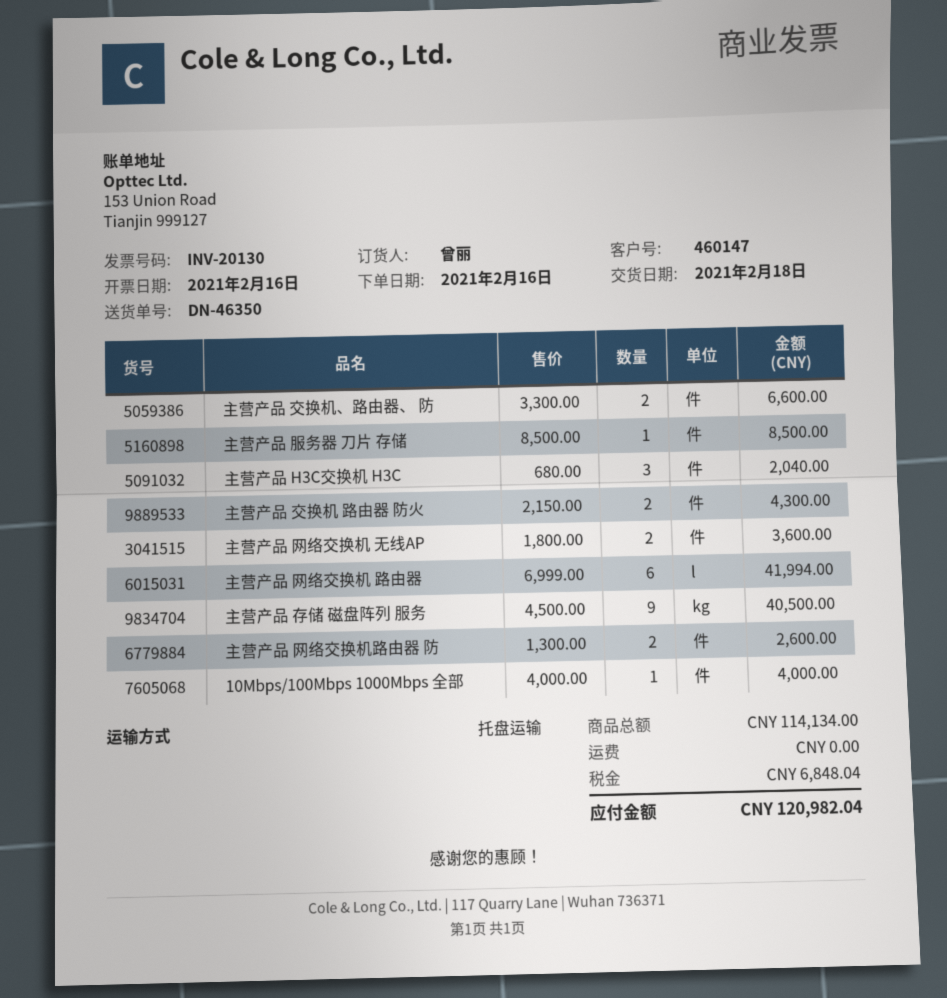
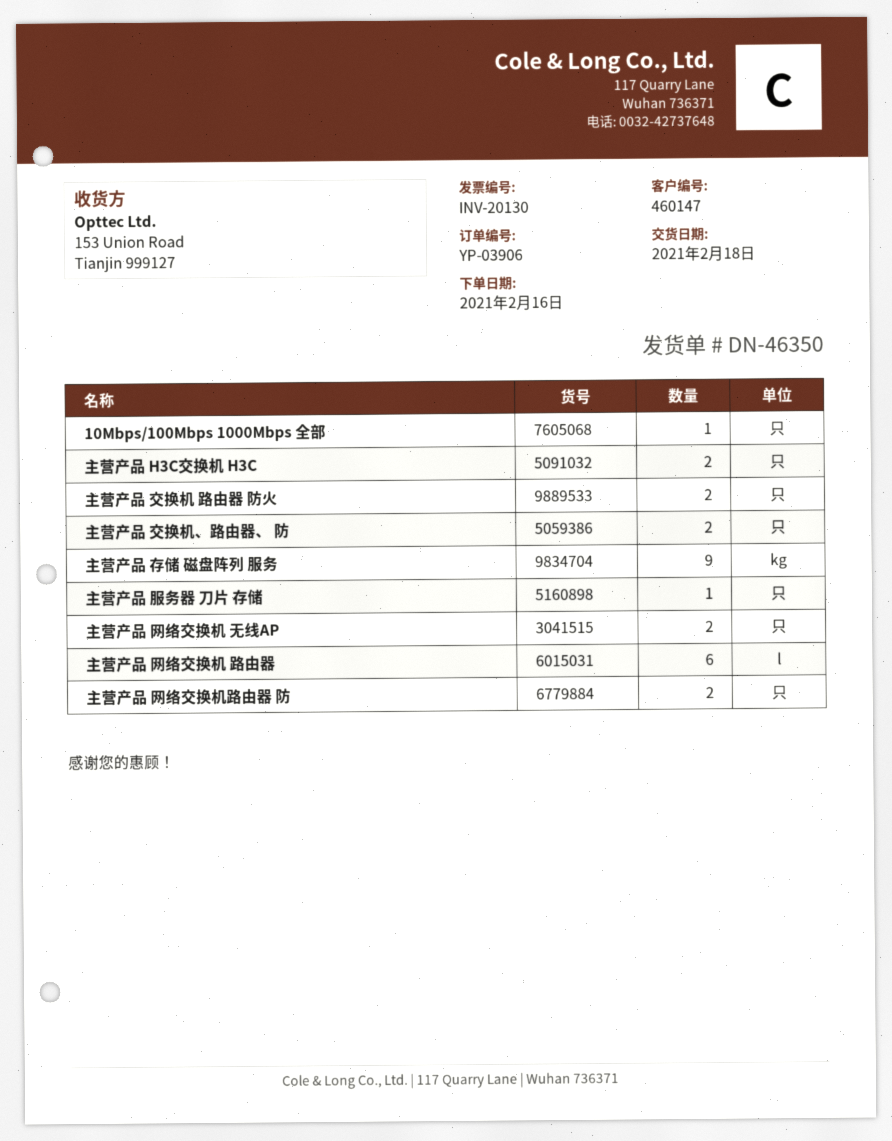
主营产品 H3C交换机 H3C: 3 -> 2

